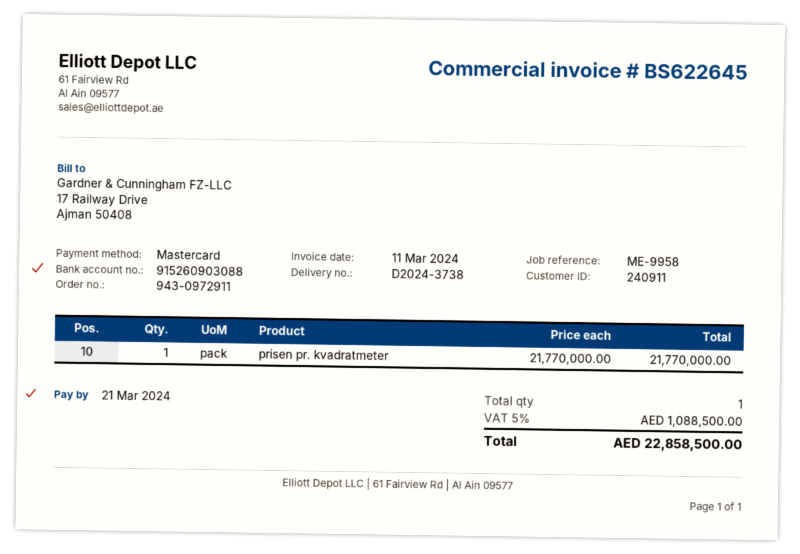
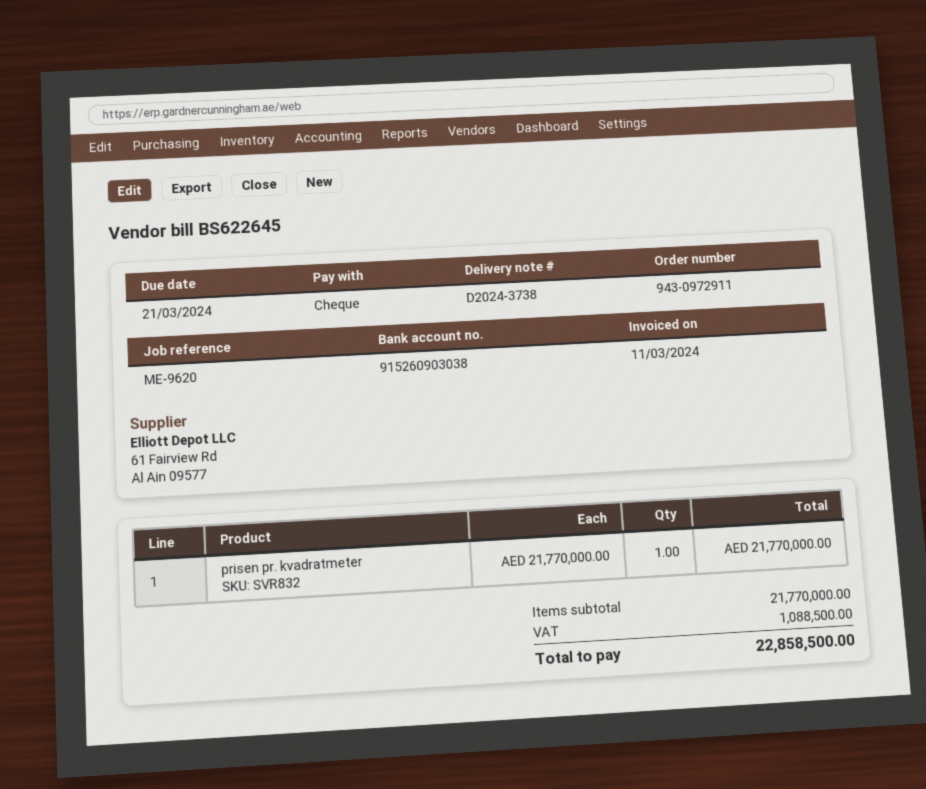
reference: ME-9958 -> ME-9620
payment method: Mastercard -> cheque
bank account: 915260903088 -> 915260903038

